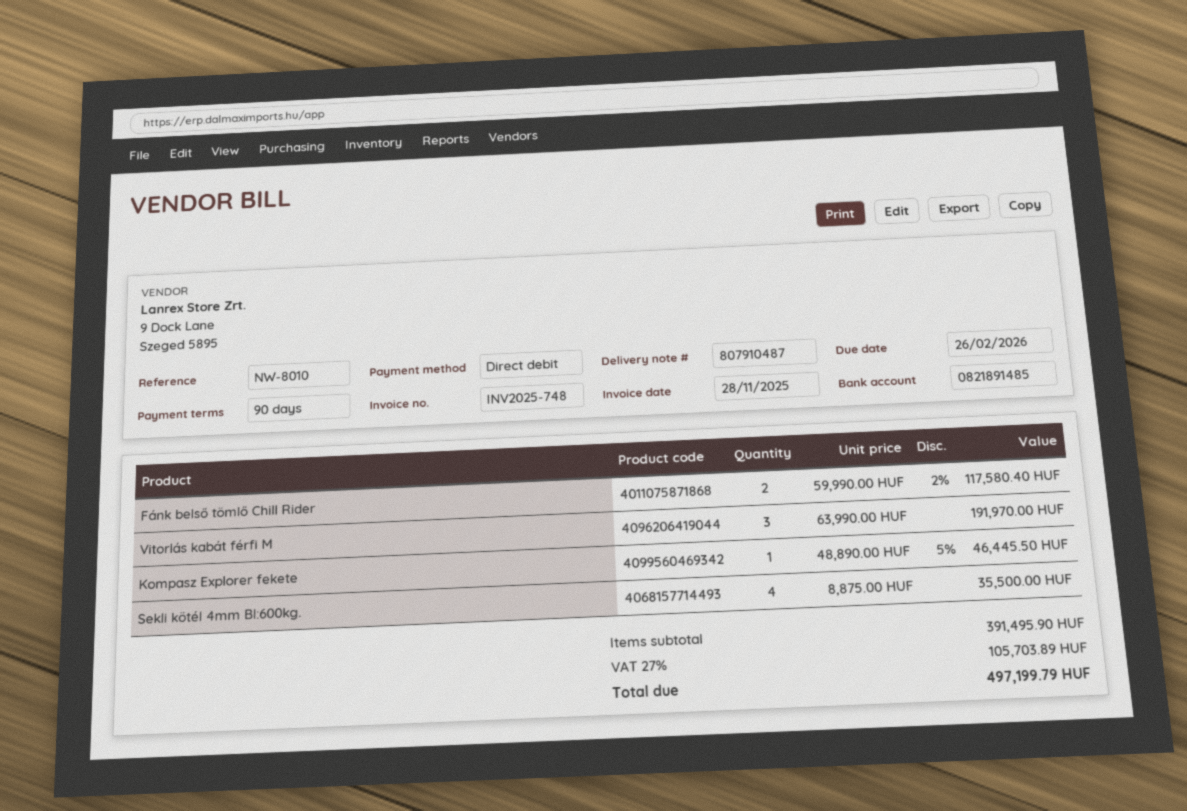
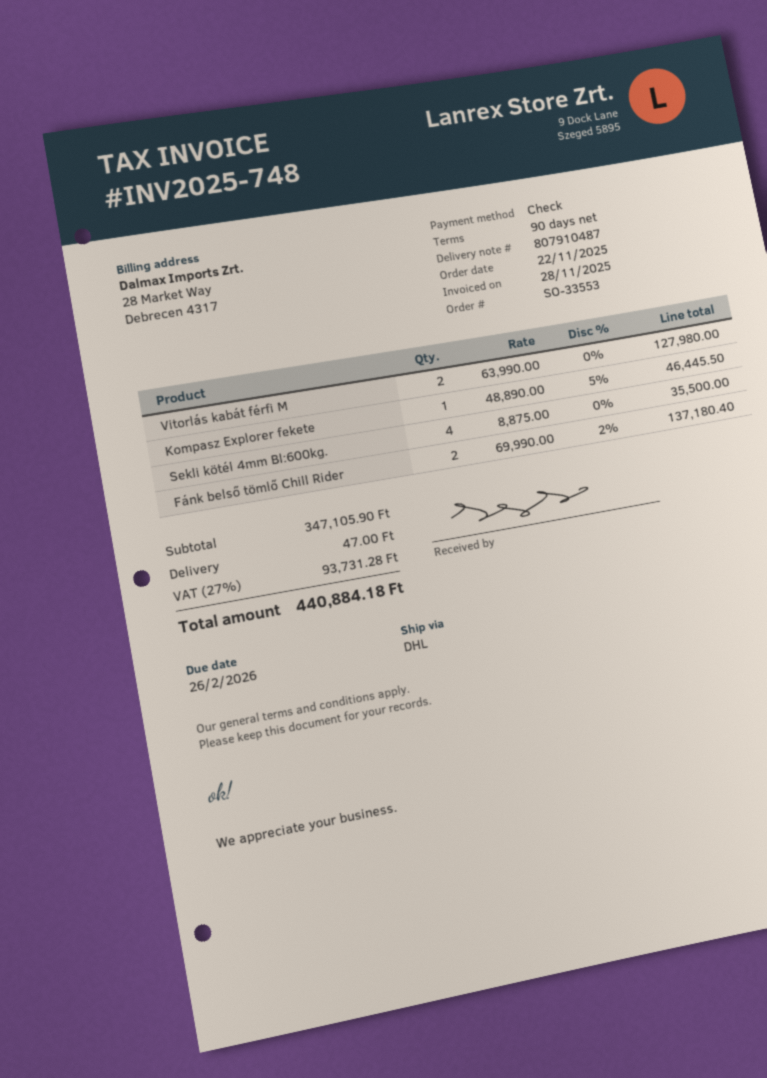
payment method: direct debit -> cheque
Fánk belső tömlő Chill Rider: 2 x 59990.00 - 2% = 117580.40 -> 2 x 69990.00 - 2% = 137180.40
Vitorlás kabát férfi M: 3 x 63990.00 = 191970.00 -> 2 x 63990.00 = 127980.00
subtotal: 391495.90 -> 347105.90
shipping: none -> 47.00
tax: 27% = 105703.89 -> 27% = 93731.28
total: 497199.79 -> 440884.18

